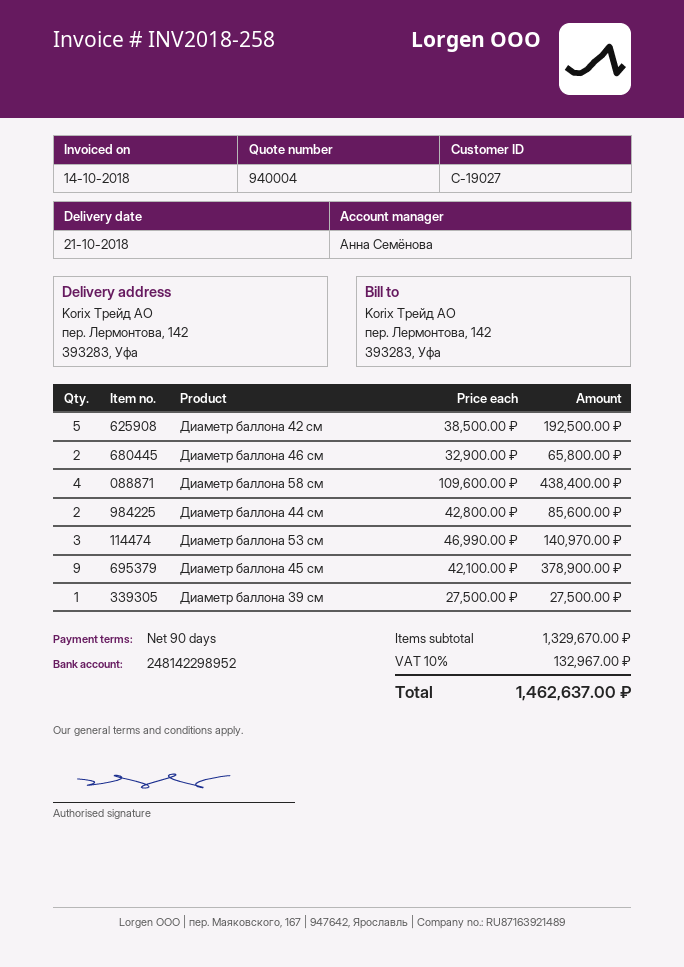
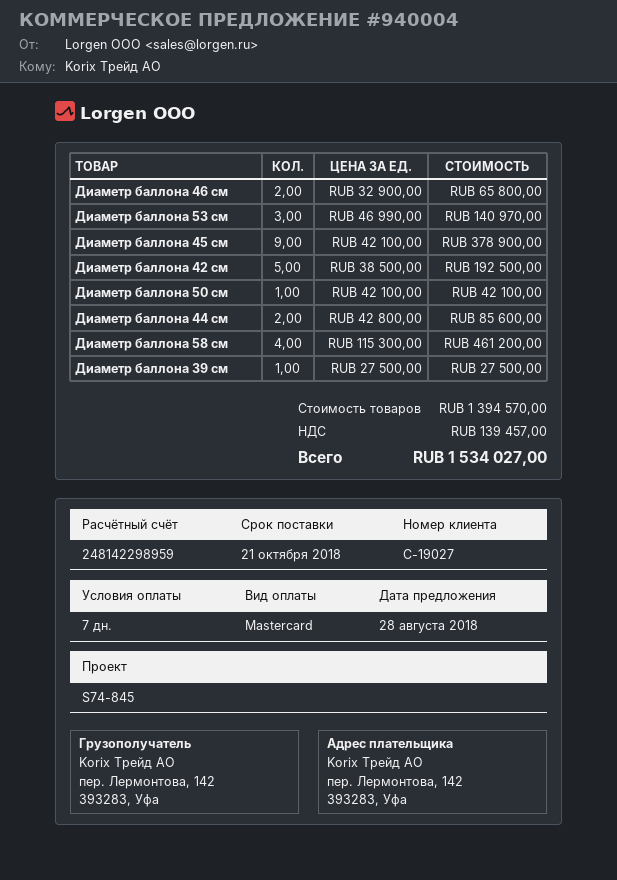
payment terms: 90 days -> 7 days
bank account: 248142298952 -> 248142298959
Диаметр баллона 58 см: 4 x 109600.00 = 438400.00 -> 4 x 115300.00 = 461200.00
Диаметр баллона 50 см: none -> 1 x 42100.00 = 42100.00
subtotal: 1329670.00 -> 1394570.00
tax: 132967.00 -> 139457.00
total: 1462637.00 -> 1534027.00

